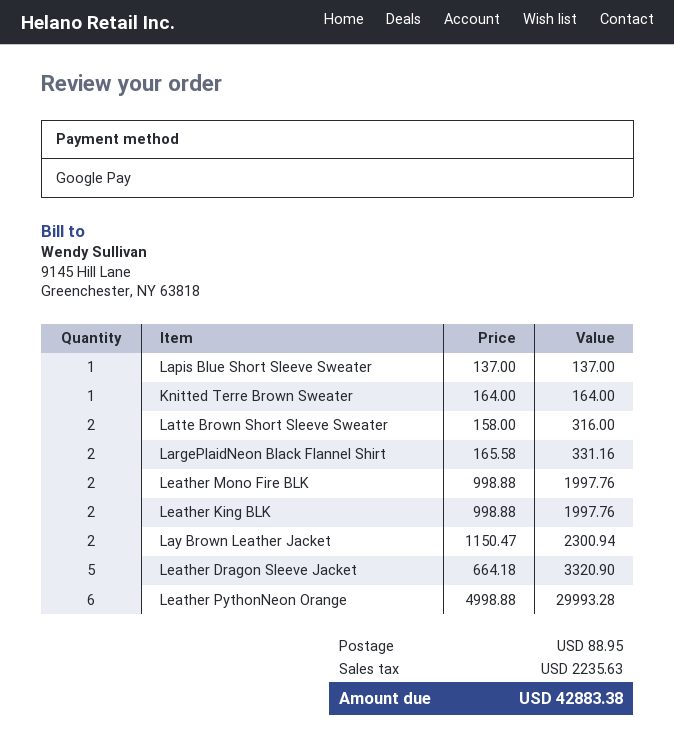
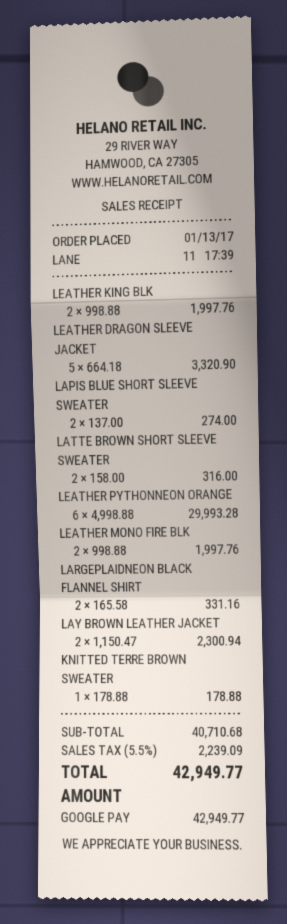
Lapis Blue Short Sleeve Sweater: 1 x 137.00 = 137.00 -> 2 x 137.00 = 274.00
Knitted Terre Brown Sweater: 1 x 164.00 = 164.00 -> 1 x 178.88 = 178.88
shipping: 88.95 -> none
tax: 2235.63 -> 2239.09
total: 42883.38 -> 42949.77

